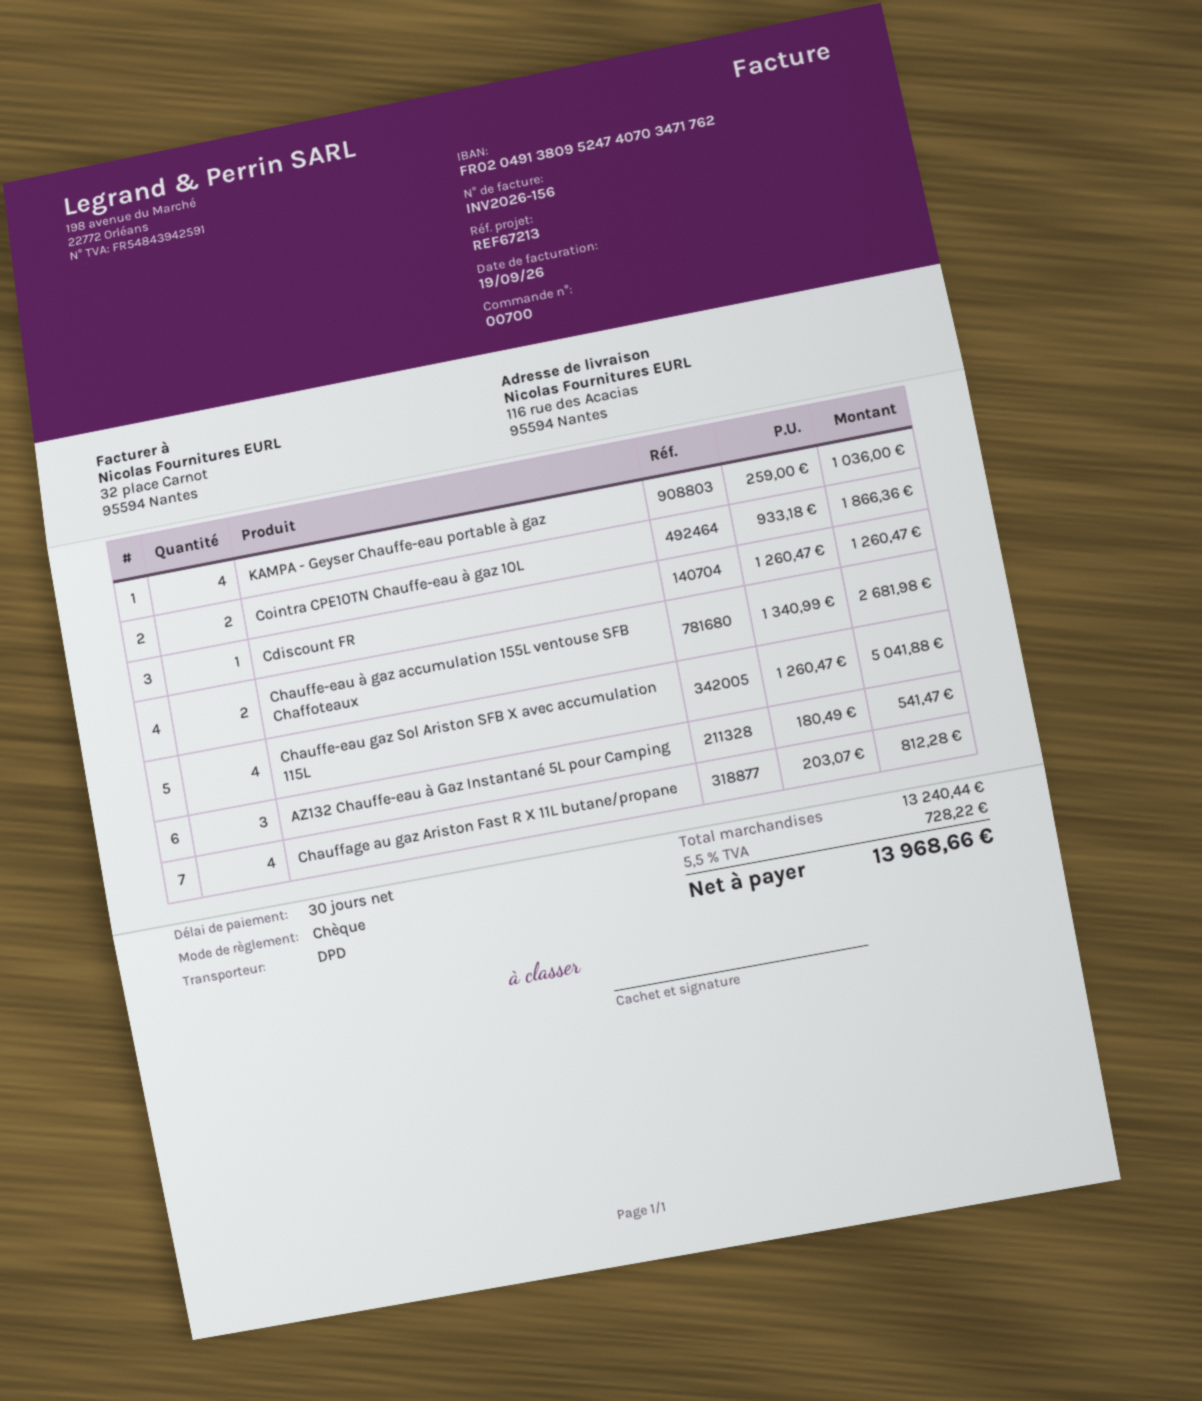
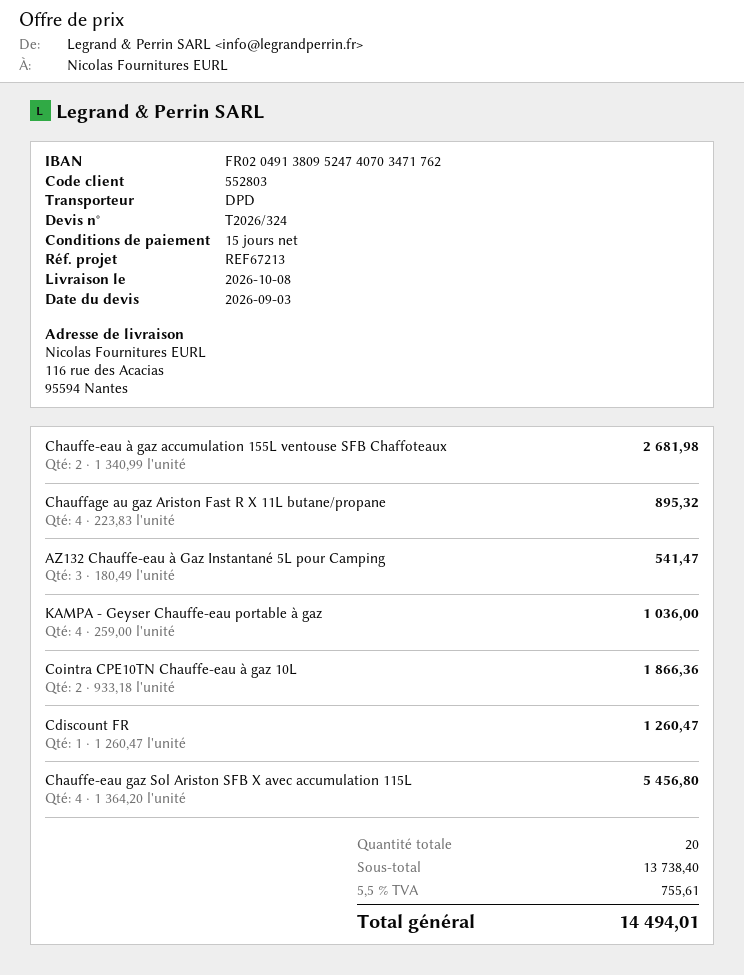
payment terms: 30 days -> 15 days
Chauffe-eau gaz Sol Ariston SFB X avec accumulation 115L: 4 x 1260.47 = 5041.88 -> 4 x 1364.20 = 5456.80
Chauffage au gaz Ariston Fast R X 11L butane/propane: 4 x 203.07 = 812.28 -> 4 x 223.83 = 895.32
subtotal: 13240.44 -> 13738.40
tax: 5.5% = 728.22 -> 5.5% = 755.61
total: 13968.66 -> 14494.01

